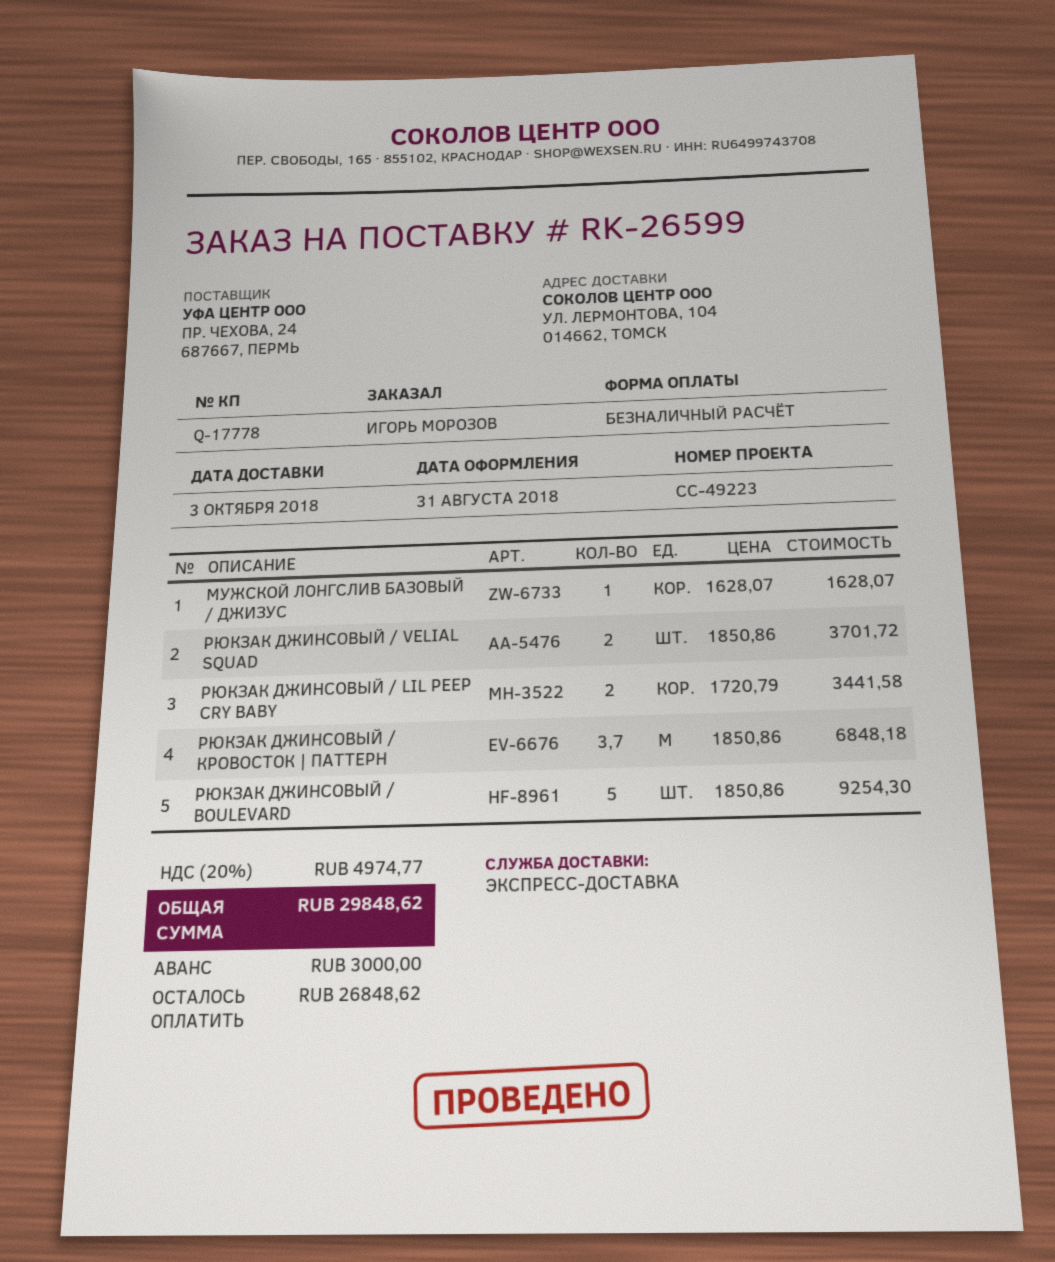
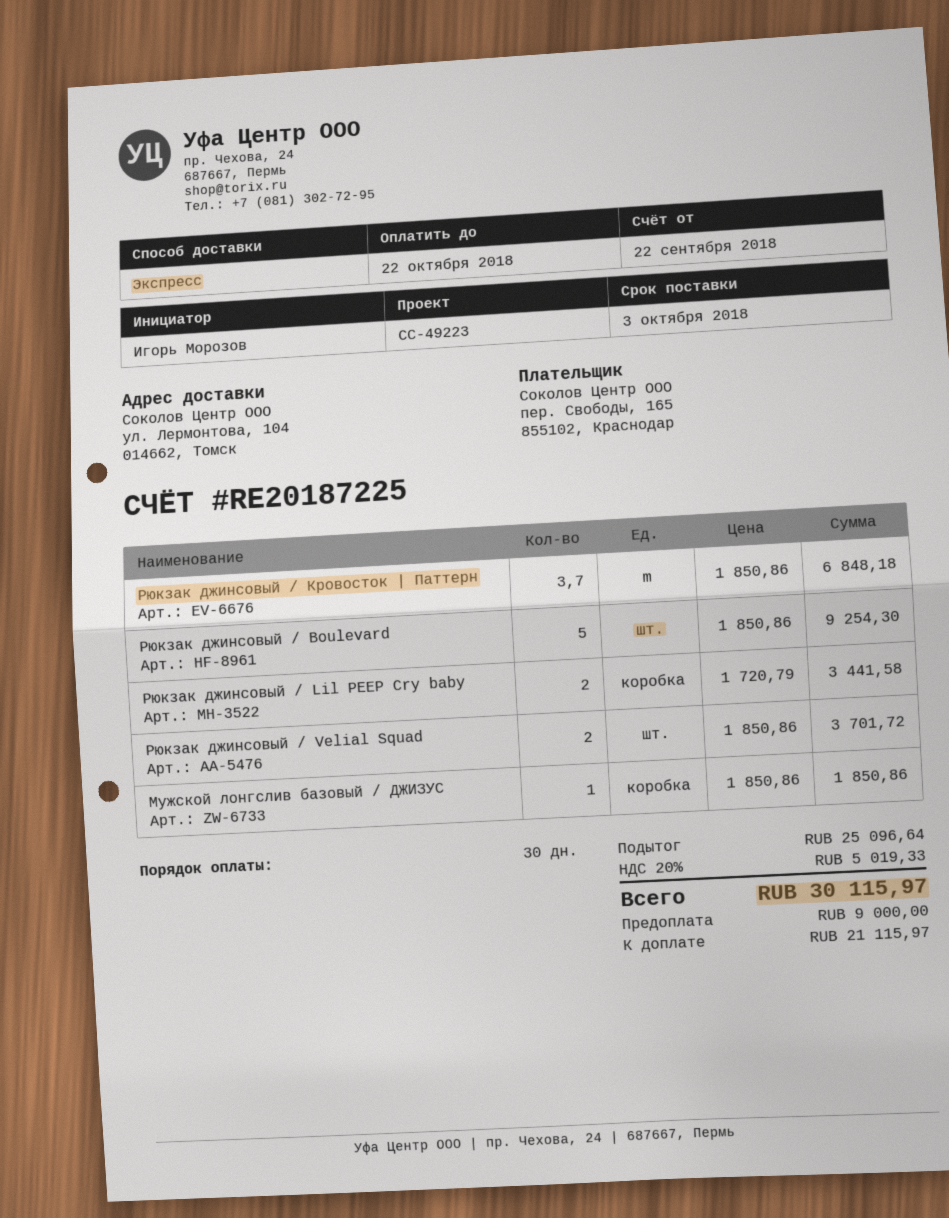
МУЖСКОЙ ЛОНГСЛИВ БАЗОВЫЙ / ДЖИЗУС: 1 x 1628.07 = 1628.07 -> 1 x 1850.86 = 1850.86
tax: 20% = 4974.77 -> 20% = 5019.33
total: 29848.62 -> 30115.97
deposit: 3000.00 -> 9000.00
balance: 26848.62 -> 21115.97

